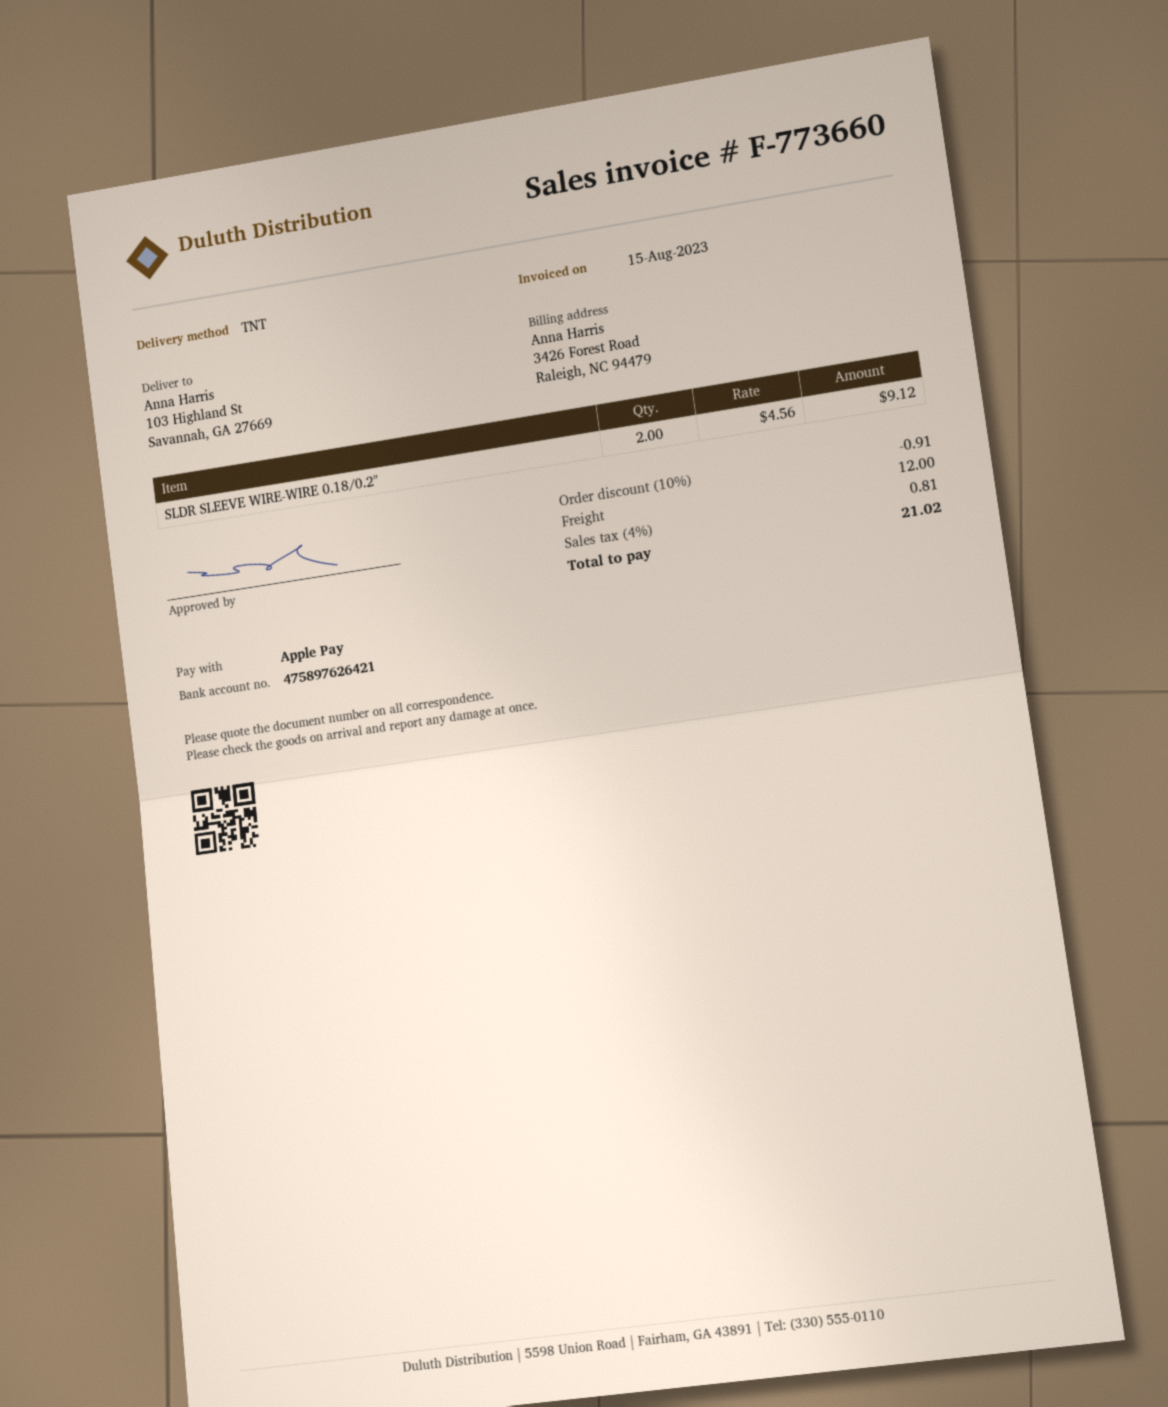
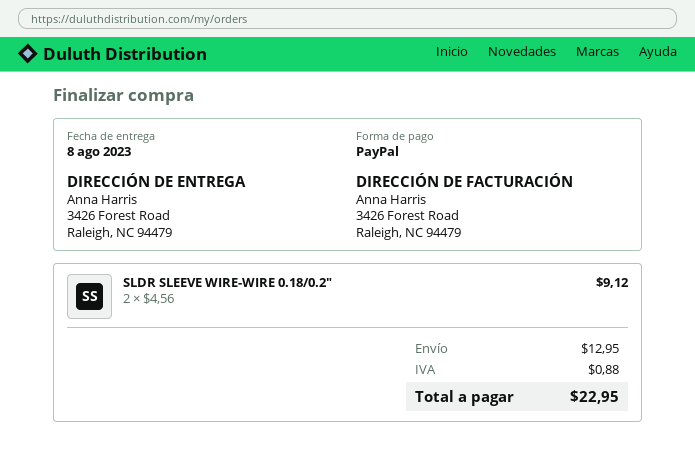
payment method: Apple Pay -> PayPal
ship to: 103 Highland St, Savannah, GA 27669 -> 3426 Forest Road, Raleigh, NC 94479
discount: 10% = 0.91 -> none
shipping: 12.00 -> 12.95
tax: 0.81 -> 0.88
total: 21.02 -> 22.95

